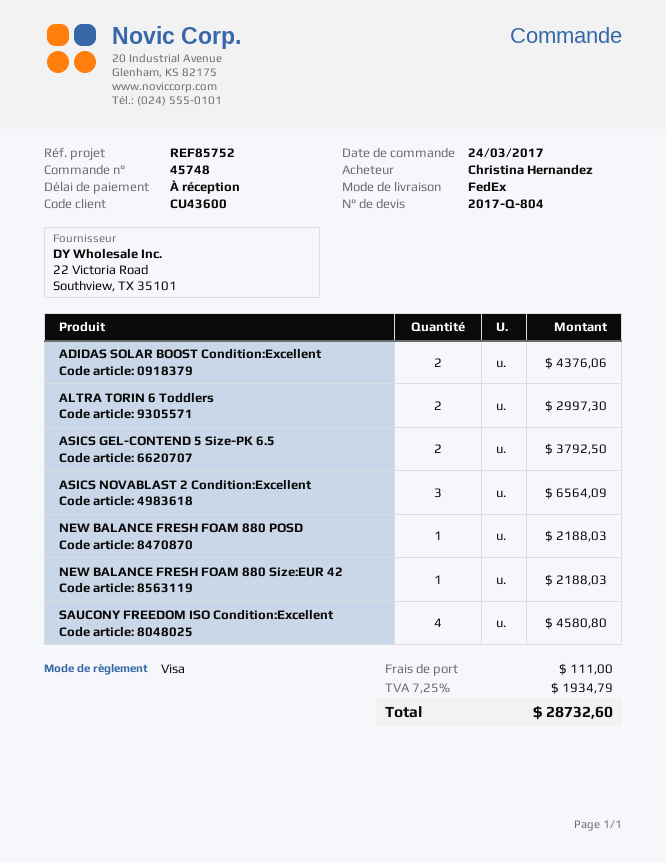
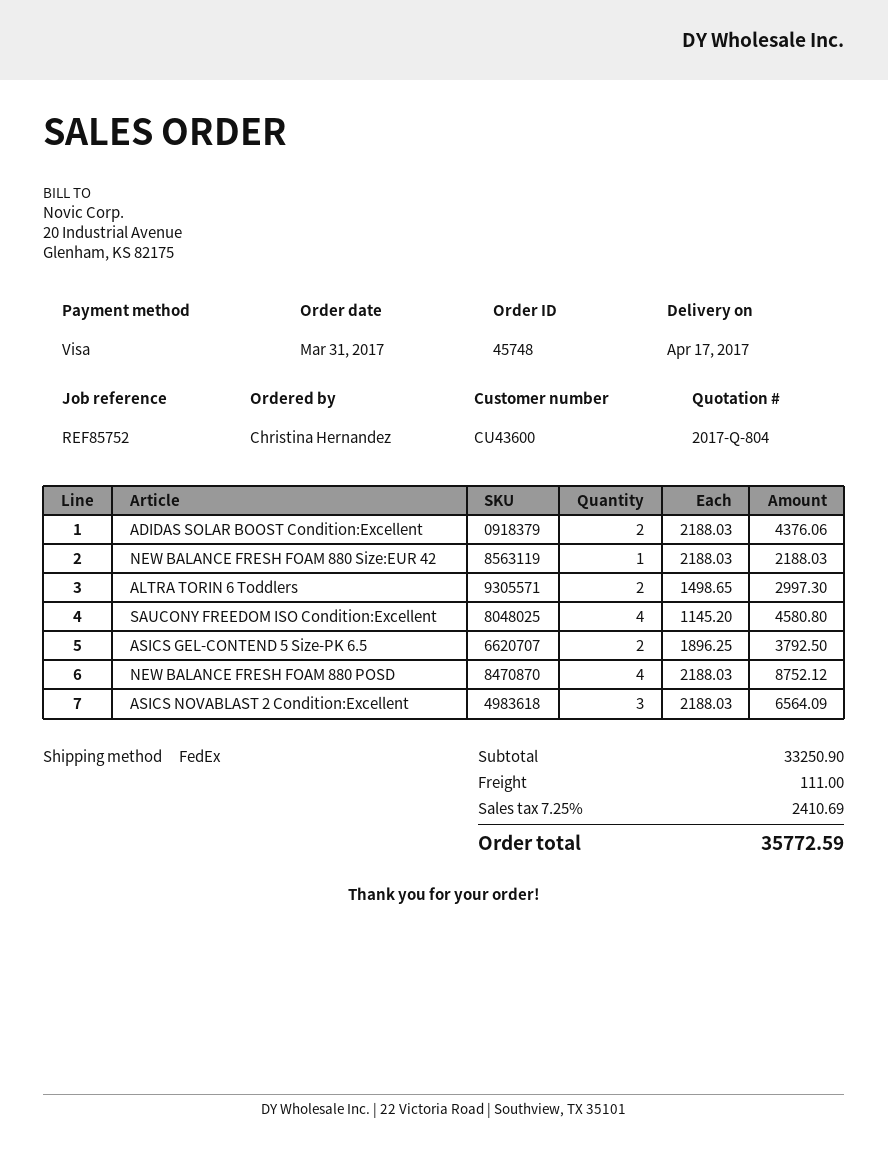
order date: 2017-03-24 -> 2017-03-31
NEW BALANCE FRESH FOAM 880 POSD: 1 for 2188.03 -> 4 for 8752.12
tax: 7.25% = 1934.79 -> 7.25% = 2410.69
total: 28732.60 -> 35772.59

